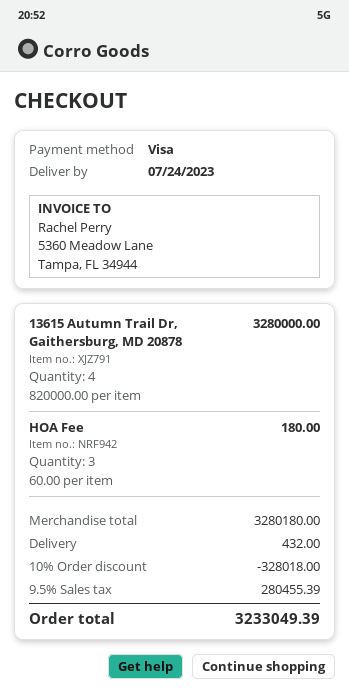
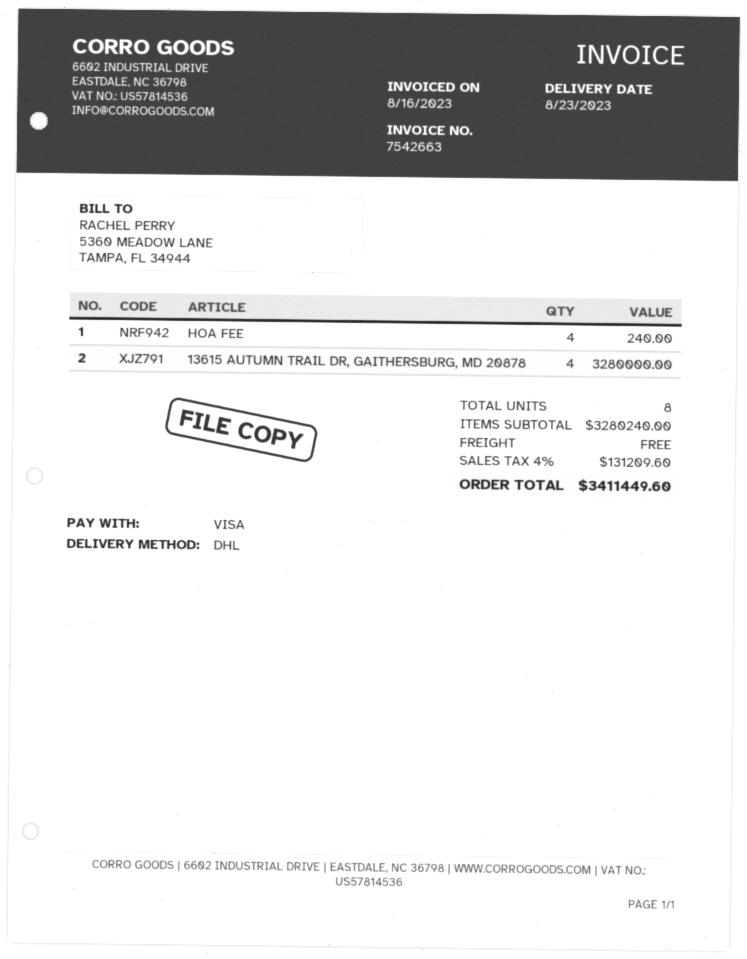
delivery date: 2023-07-24 -> 2023-08-23
HOA Fee: 3 for 180.00 -> 4 for 240.00
subtotal: 3280180.00 -> 3280240.00
discount: 10% = 328018.00 -> none
shipping: 432.00 -> 0.00
tax: 9.5% = 280455.39 -> 4% = 131209.60
total: 3233049.39 -> 3411449.60

